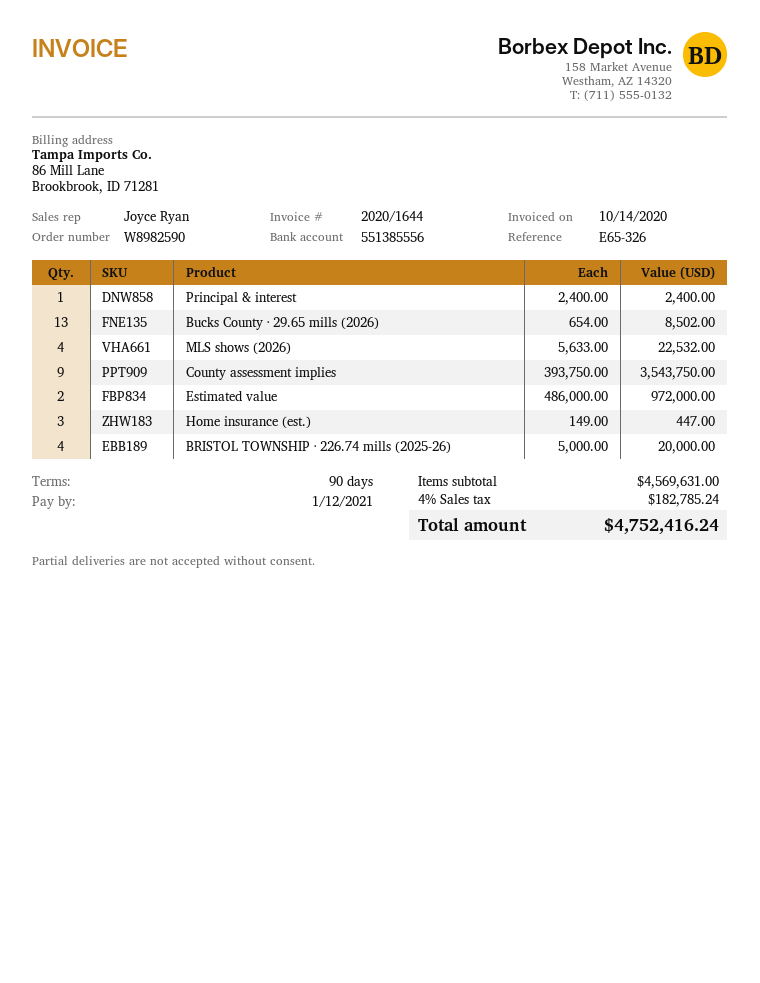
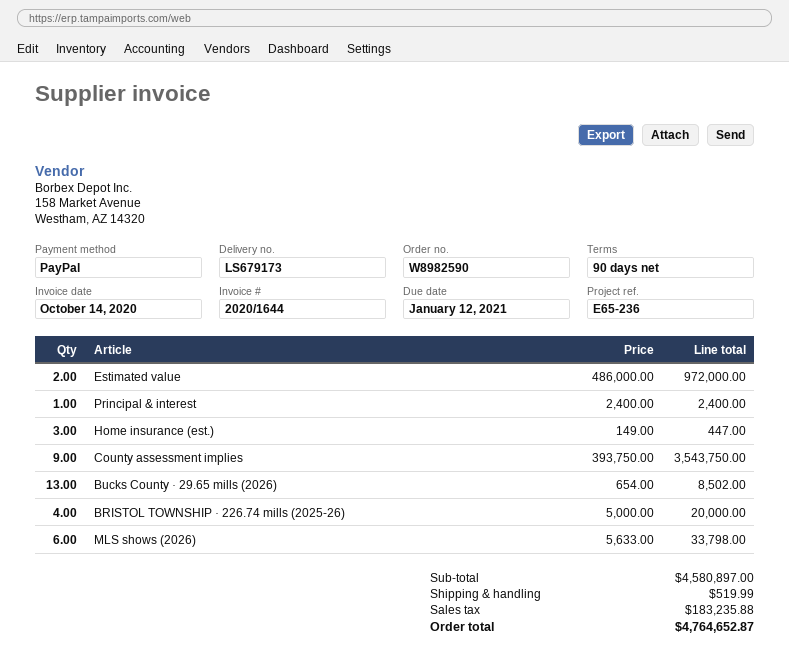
reference: E65-326 -> E65-236
MLS shows (2026): 4 x 5633.00 = 22532.00 -> 6 x 5633.00 = 33798.00
subtotal: 4569631.00 -> 4580897.00
shipping: none -> 519.99
tax: 182785.24 -> 183235.88
total: 4752416.24 -> 4764652.87

